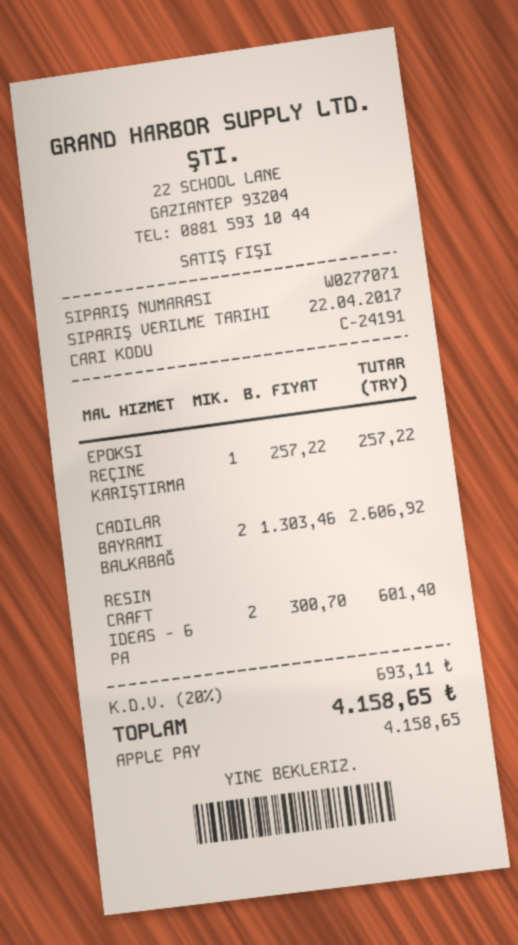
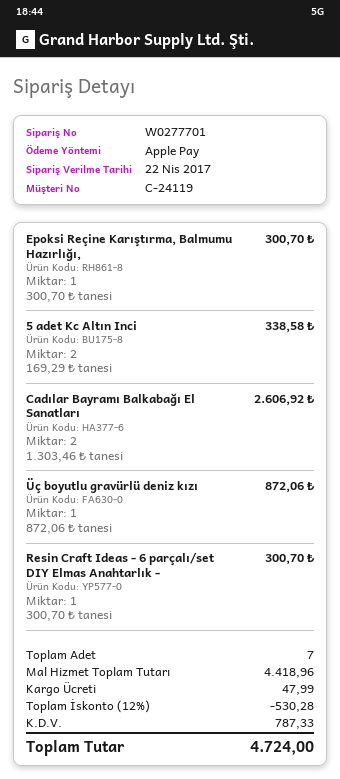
order number: W0277071 -> W0277701
customer number: C-24191 -> C-24119
EPOKSI REÇINE KARIŞTIRMA: 1 x 257.22 = 257.22 -> 1 x 300.70 = 300.70
RESIN CRAFT IDEAS - 6 PA: 2 x 300.70 = 601.40 -> 1 x 300.70 = 300.70
5 adet Kc Altın Inci: none -> 2 x 169.29 = 338.58
Üç boyutlu gravürlü deniz kızı: none -> 1 x 872.06 = 872.06
discount: none -> 12% = 530.28
shipping: none -> 47.99
tax: 693.11 -> 787.33
total: 4158.65 -> 4724.00

